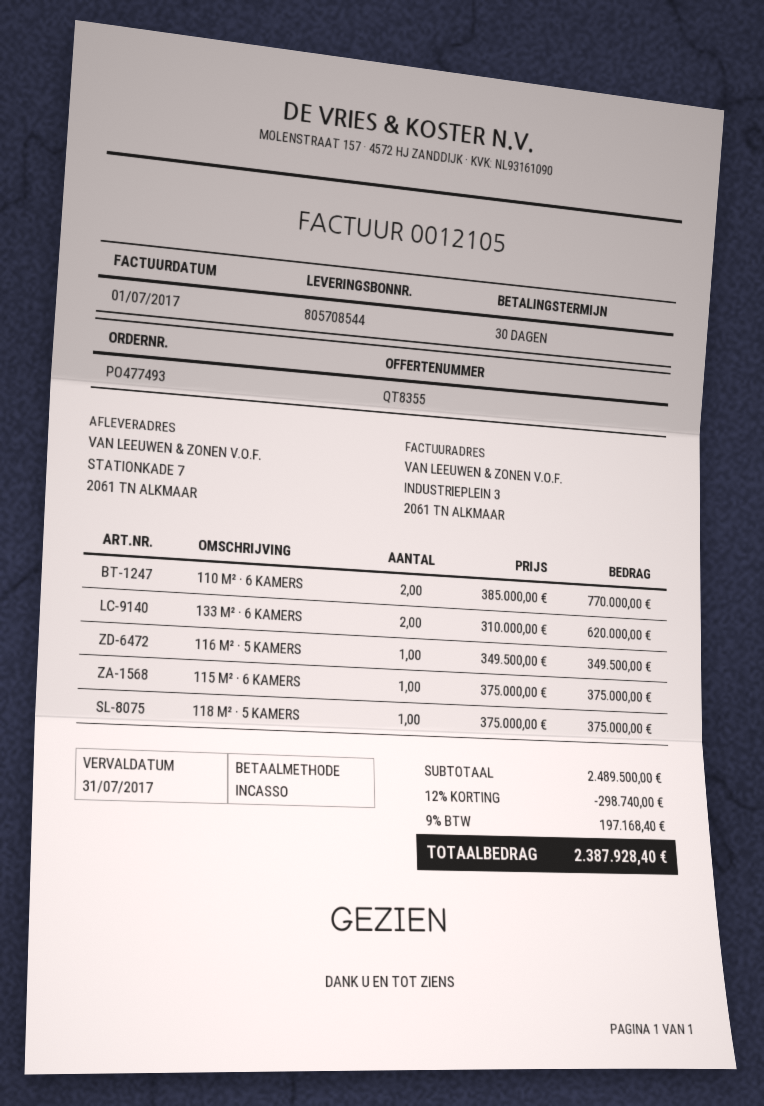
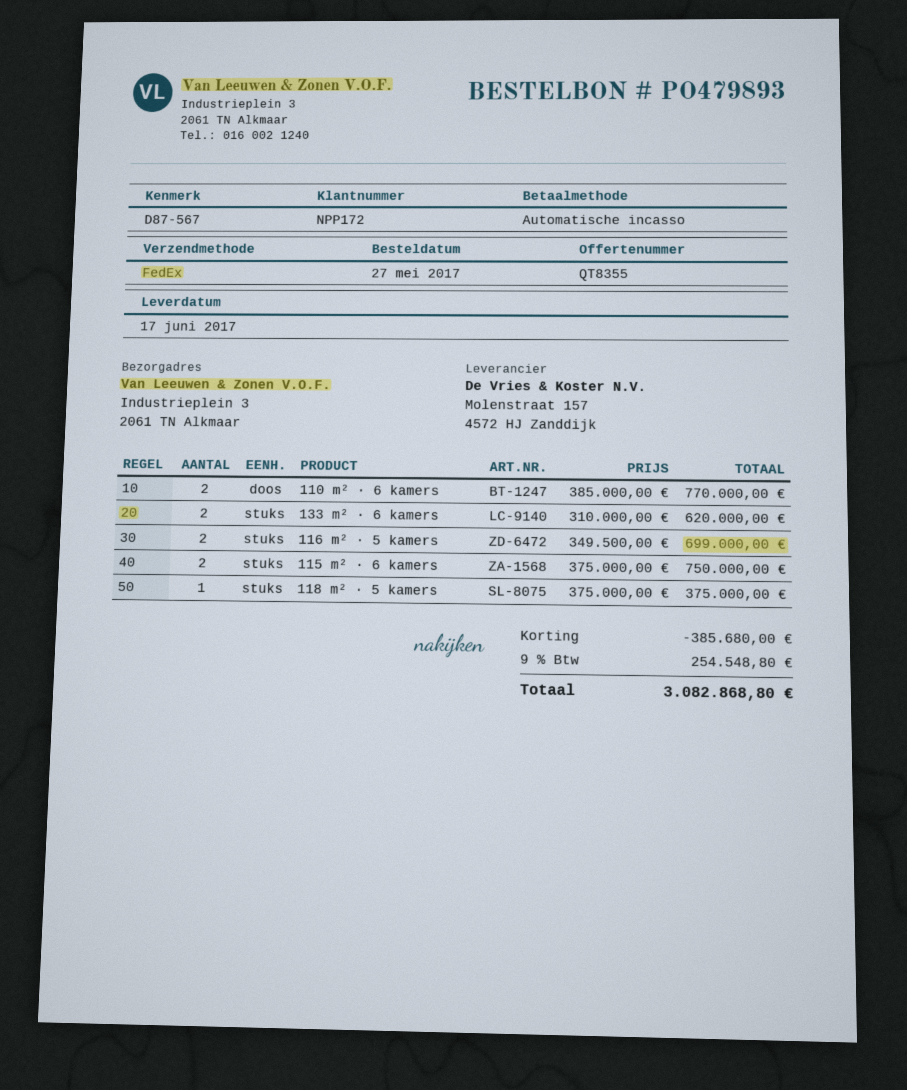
order number: PO477493 -> PO479893
ship to: STATIONKADE 7, 2061 TN ALKMAAR -> Industrieplein 3, 2061 TN Alkmaar
116 M² · 5 KAMERS: 1 x 349500.00 = 349500.00 -> 2 x 349500.00 = 699000.00
115 M² · 6 KAMERS: 1 x 375000.00 = 375000.00 -> 2 x 375000.00 = 750000.00
discount: 298740.00 -> 385680.00
tax: 9% = 197168.40 -> 9% = 254548.80
total: 2387928.40 -> 3082868.80

